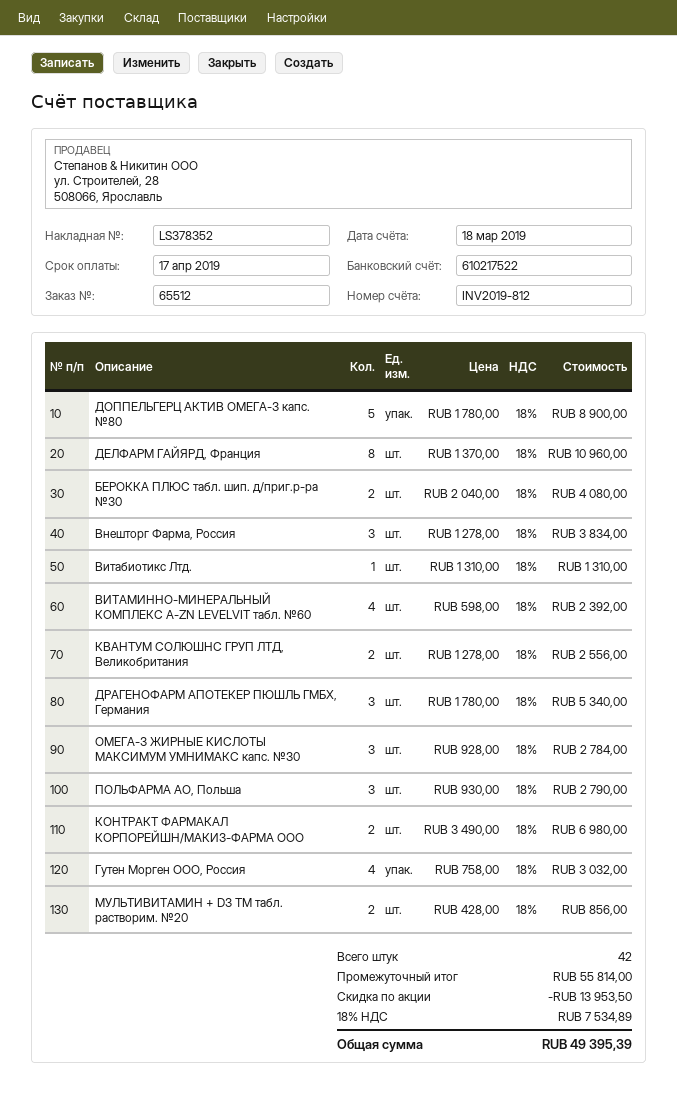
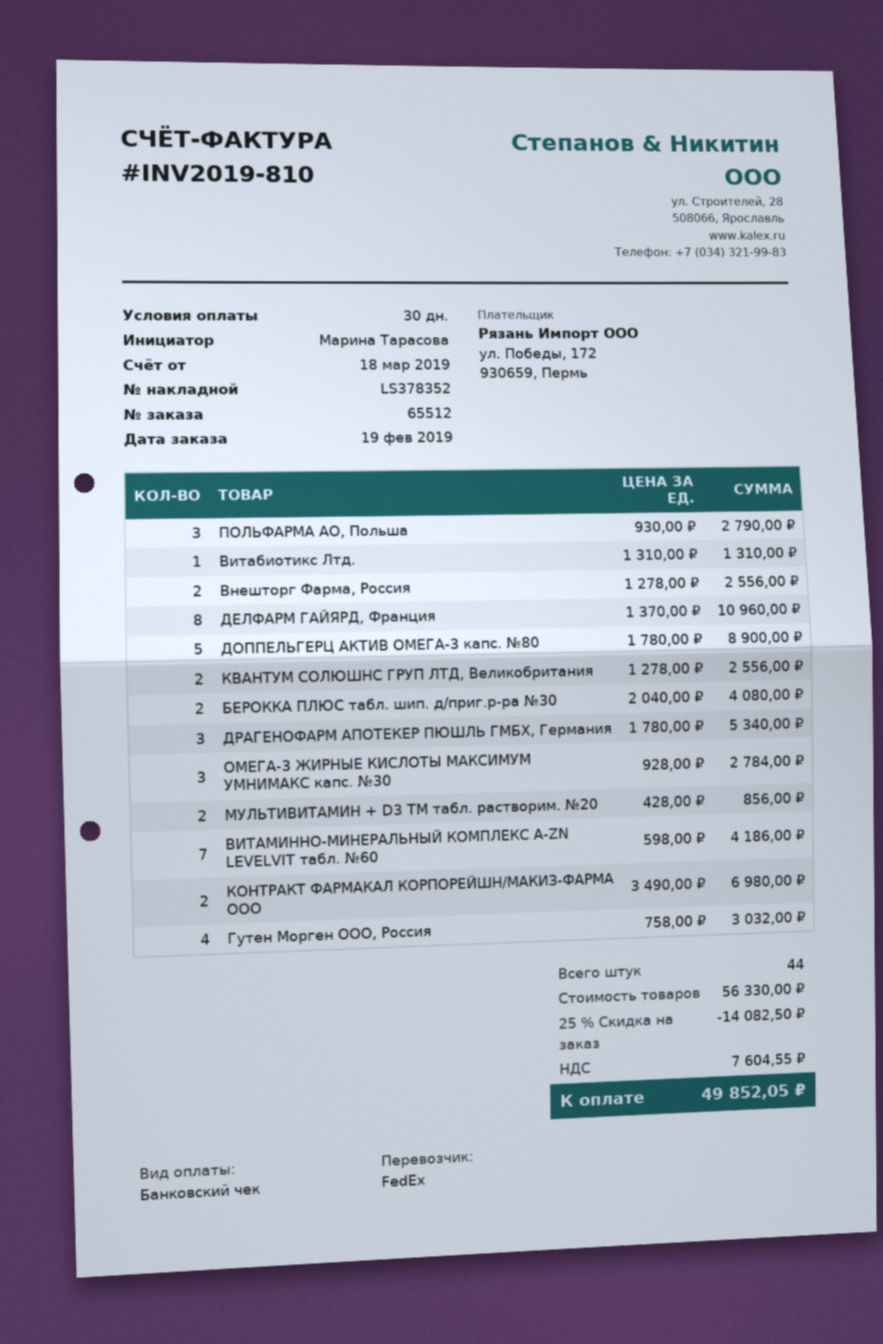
invoice number: INV2019-812 -> INV2019-810
Внешторг Фарма, Россия: 3 x 1278.00 = 3834.00 -> 2 x 1278.00 = 2556.00
ВИТАМИННО-МИНЕРАЛЬНЫЙ КОМПЛЕКС A-ZN LEVELVIT табл. №60: 4 x 598.00 = 2392.00 -> 7 x 598.00 = 4186.00
total quantity: 42 -> 44
subtotal: 55814.00 -> 56330.00
discount: 13953.50 -> 14082.50
tax: 7534.89 -> 7604.55
total: 49395.39 -> 49852.05

